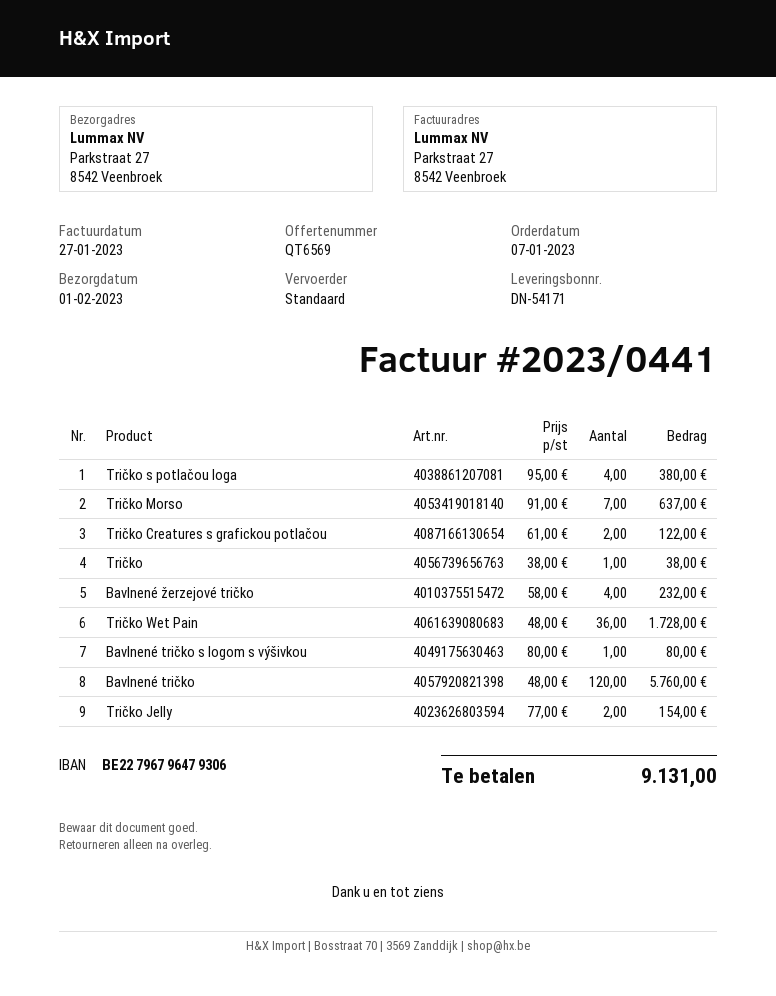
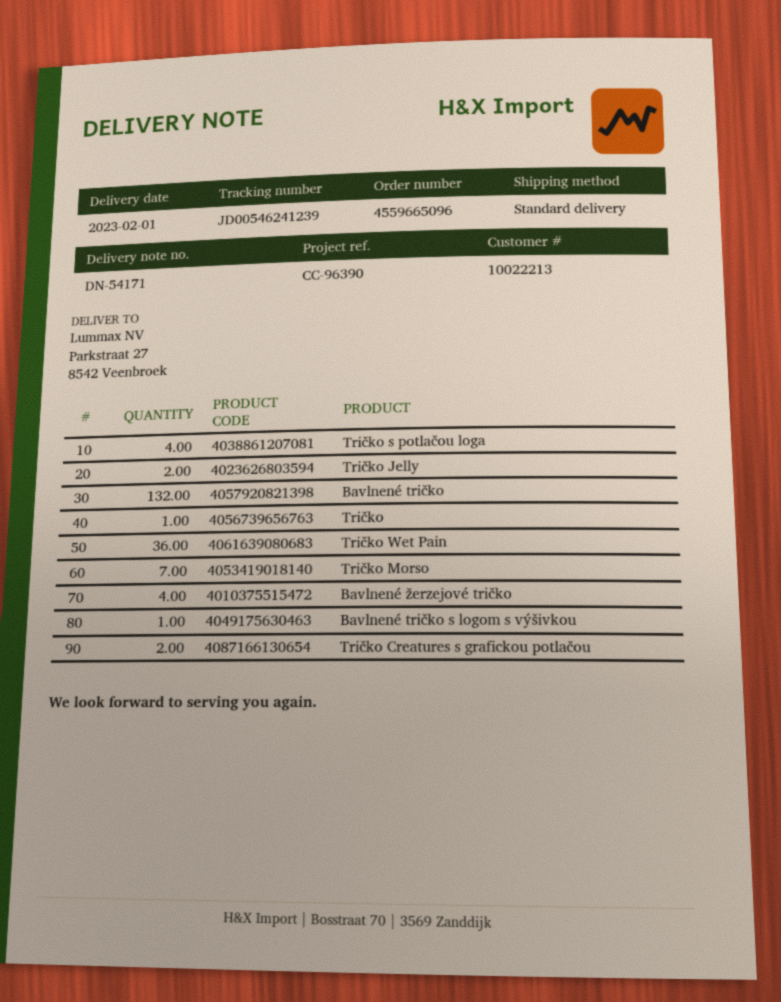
Bavlnené tričko: 120 -> 132

